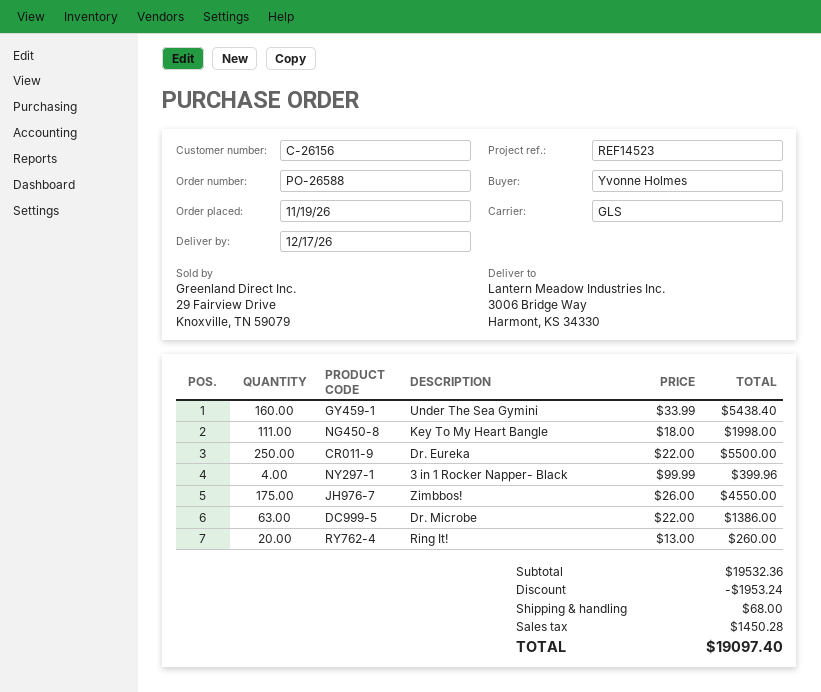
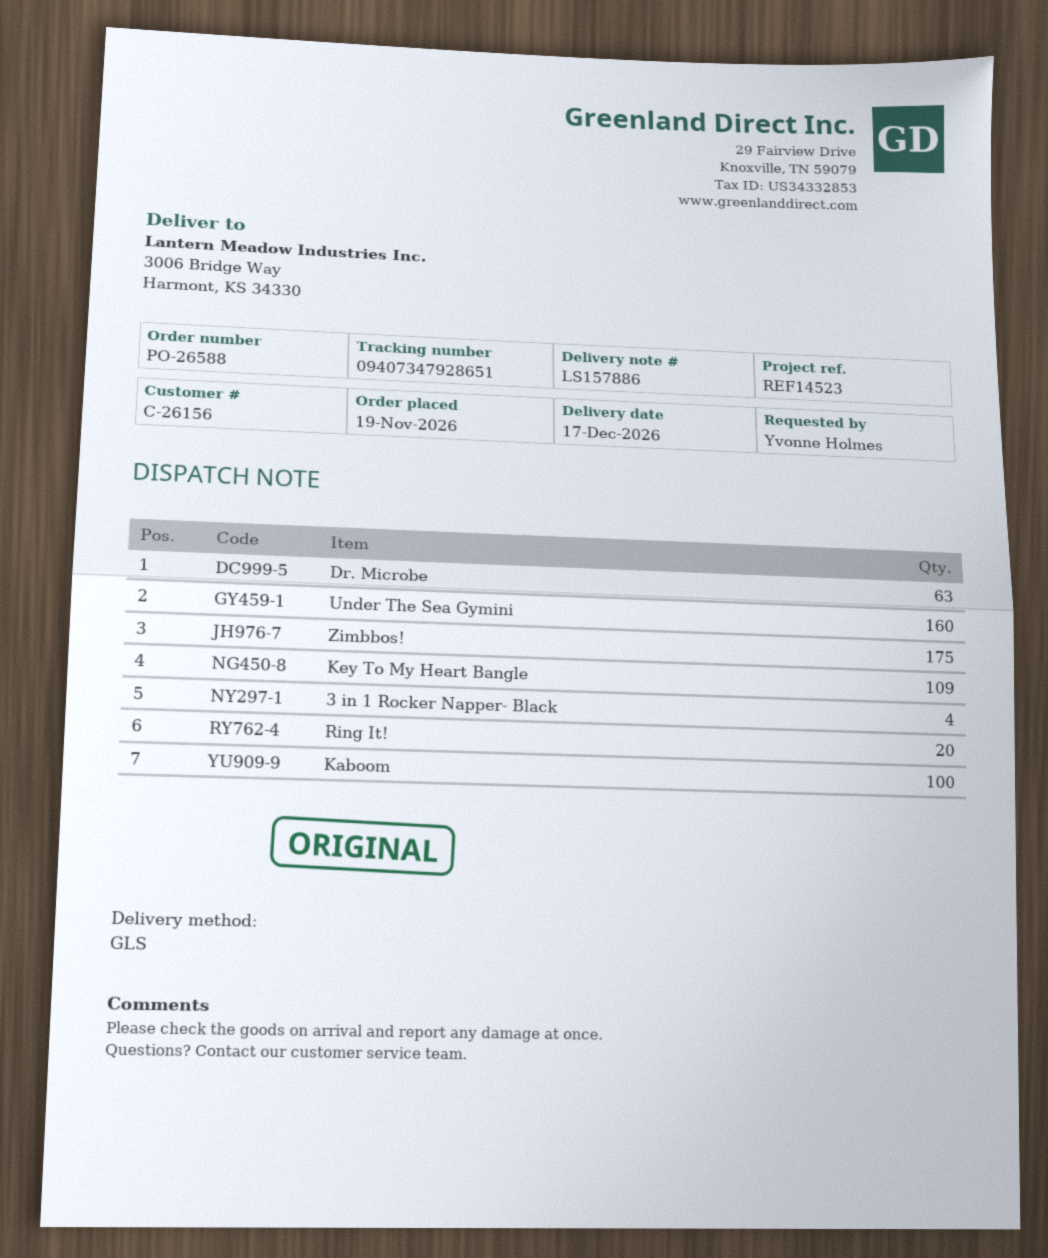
Key To My Heart Bangle: 111 -> 109
Dr. Eureka: 250 -> none
Kaboom: none -> 100

